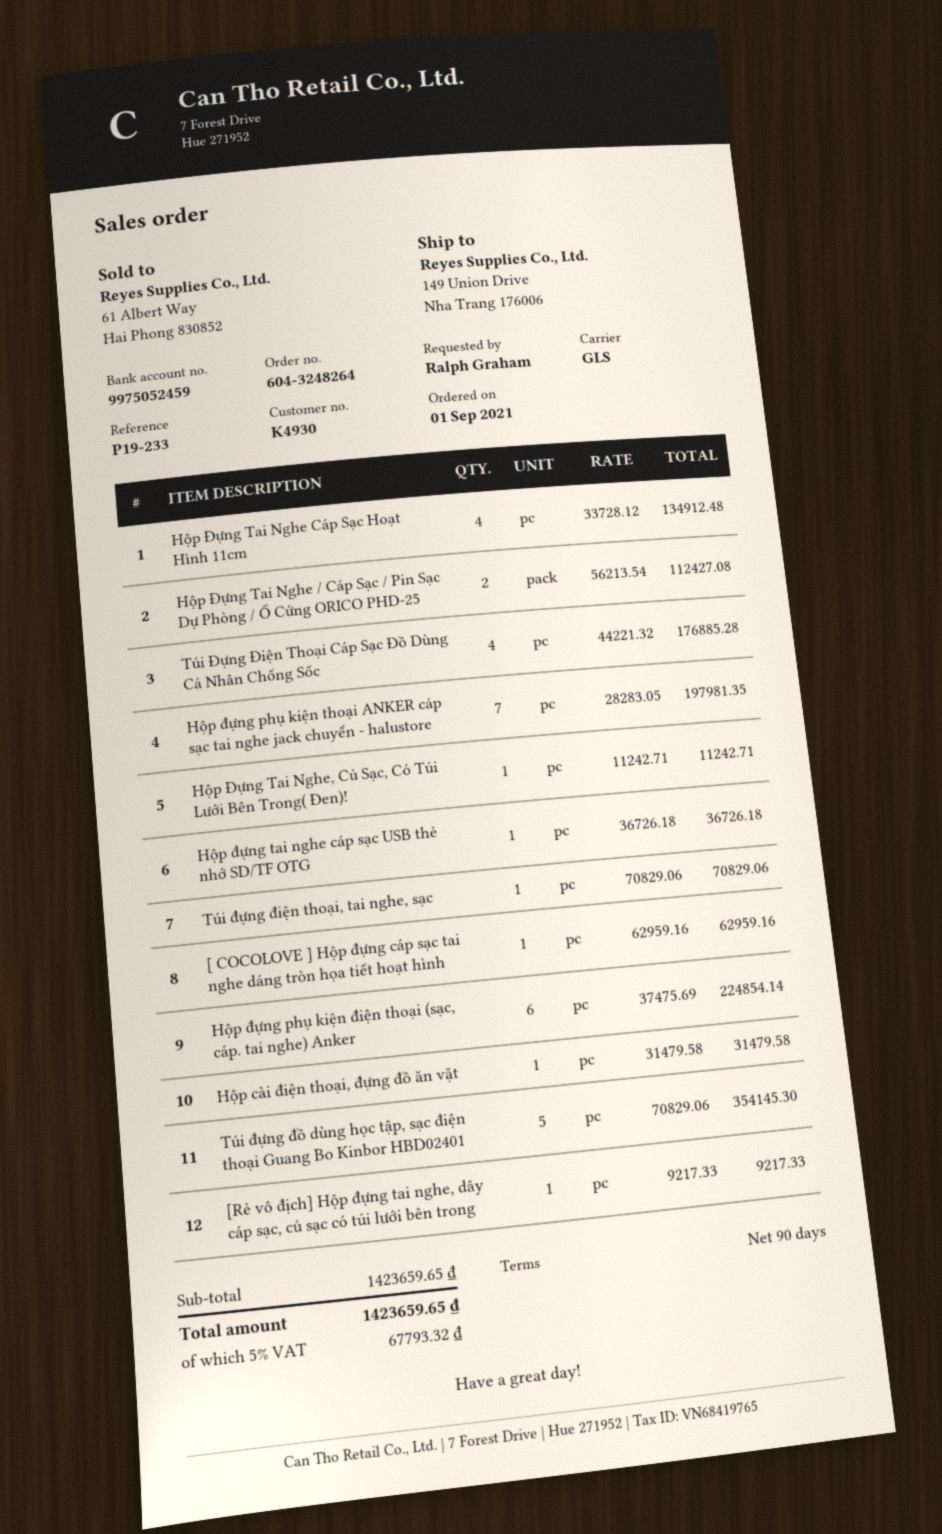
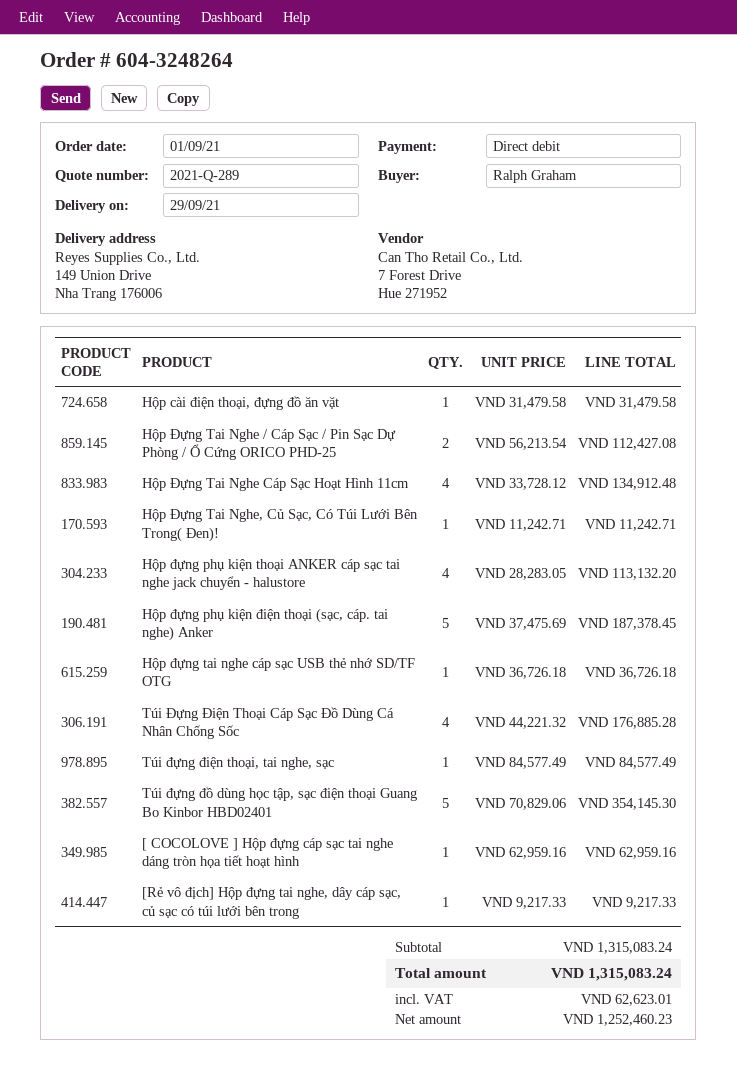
Hộp đựng phụ kiện thoại ANKER cáp sạc tai nghe jack chuyển - halustore: 7 x 28283.05 = 197981.35 -> 4 x 28283.05 = 113132.20
Túi đựng điện thoại, tai nghe, sạc: 1 x 70829.06 = 70829.06 -> 1 x 84577.49 = 84577.49
Hộp đựng phụ kiện điện thoại (sạc, cáp. tai nghe) Anker: 6 x 37475.69 = 224854.14 -> 5 x 37475.69 = 187378.45
subtotal: 1423659.65 -> 1315083.24
tax: 67793.32 -> 62623.01
total: 1423659.65 -> 1315083.24

